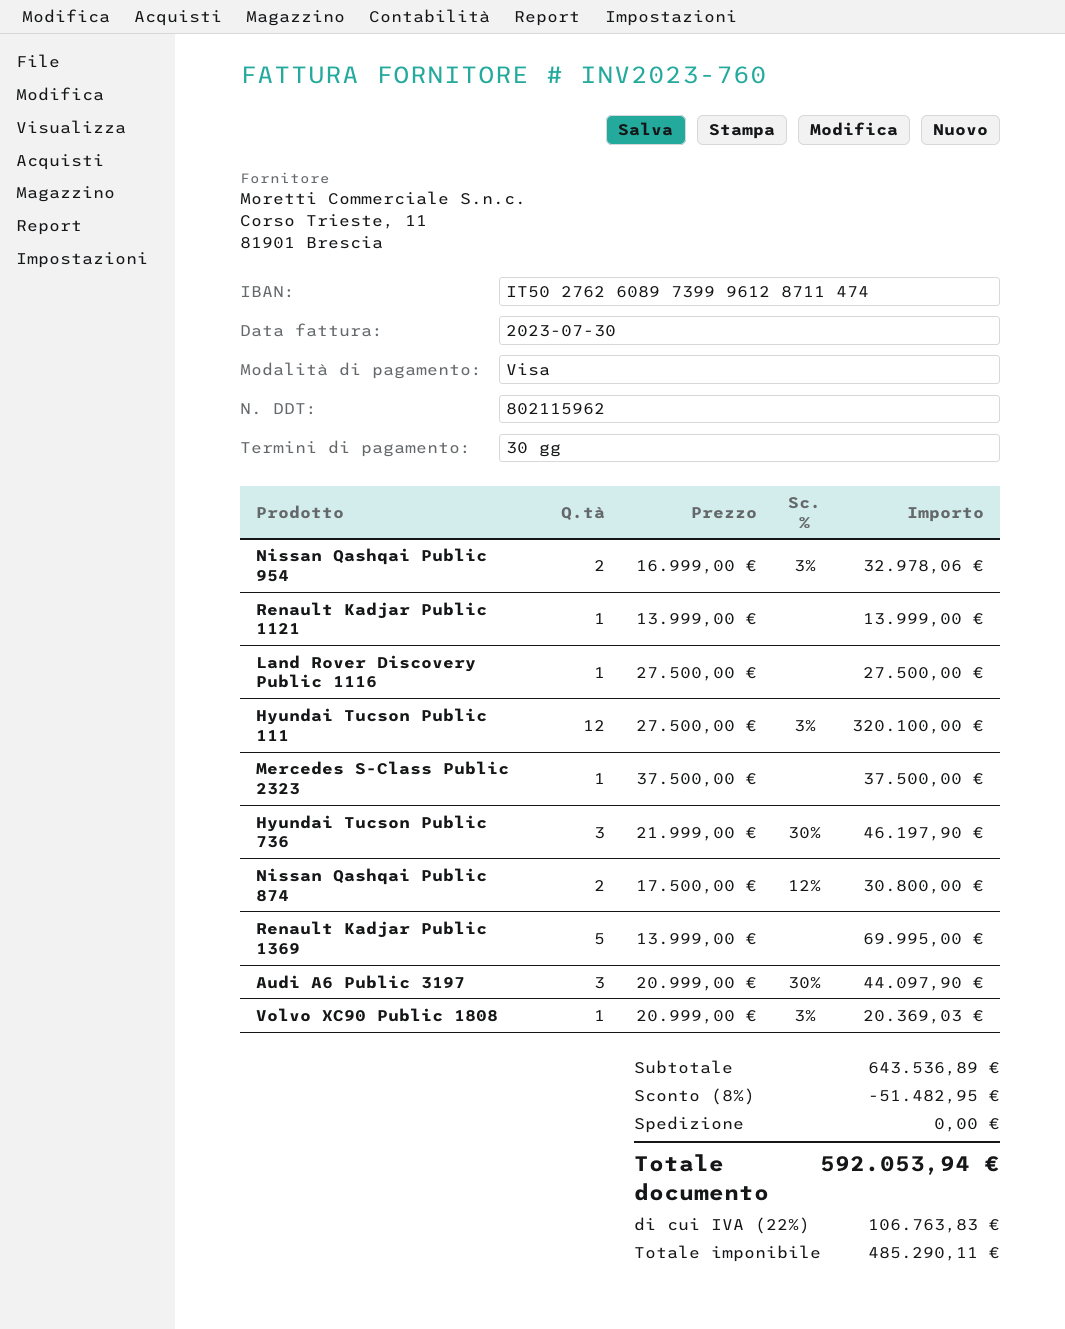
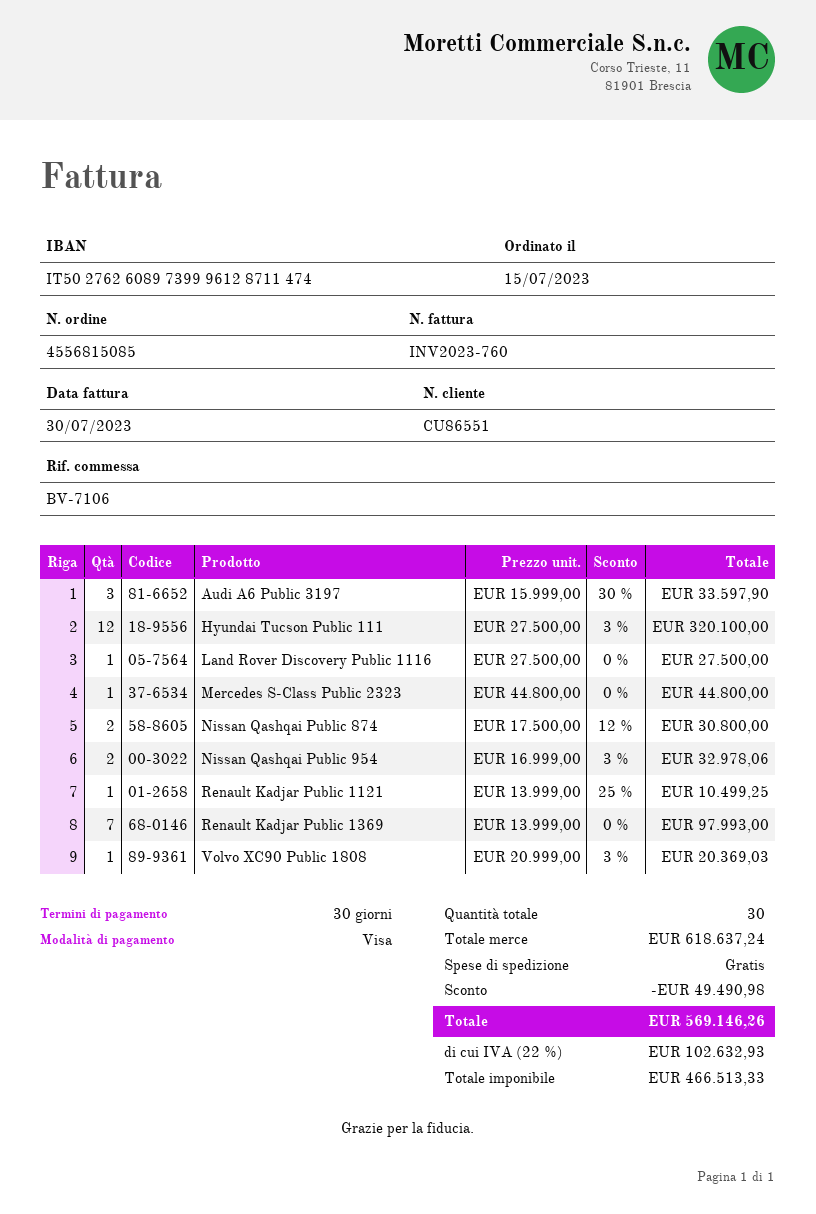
Renault Kadjar Public 1121: 1 x 13999.00 = 13999.00 -> 1 x 13999.00 - 25% = 10499.25
Mercedes S-Class Public 2323: 1 x 37500.00 = 37500.00 -> 1 x 44800.00 = 44800.00
Hyundai Tucson Public 736: 3 x 21999.00 - 30% = 46197.90 -> none
Renault Kadjar Public 1369: 5 x 13999.00 = 69995.00 -> 7 x 13999.00 = 97993.00
Audi A6 Public 3197: 3 x 20999.00 - 30% = 44097.90 -> 3 x 15999.00 - 30% = 33597.90
subtotal: 643536.89 -> 618637.24
discount: 51482.95 -> 49490.98
net: 485290.11 -> 466513.33
tax: 22% = 106763.83 -> 22% = 102632.93
total: 592053.94 -> 569146.26

